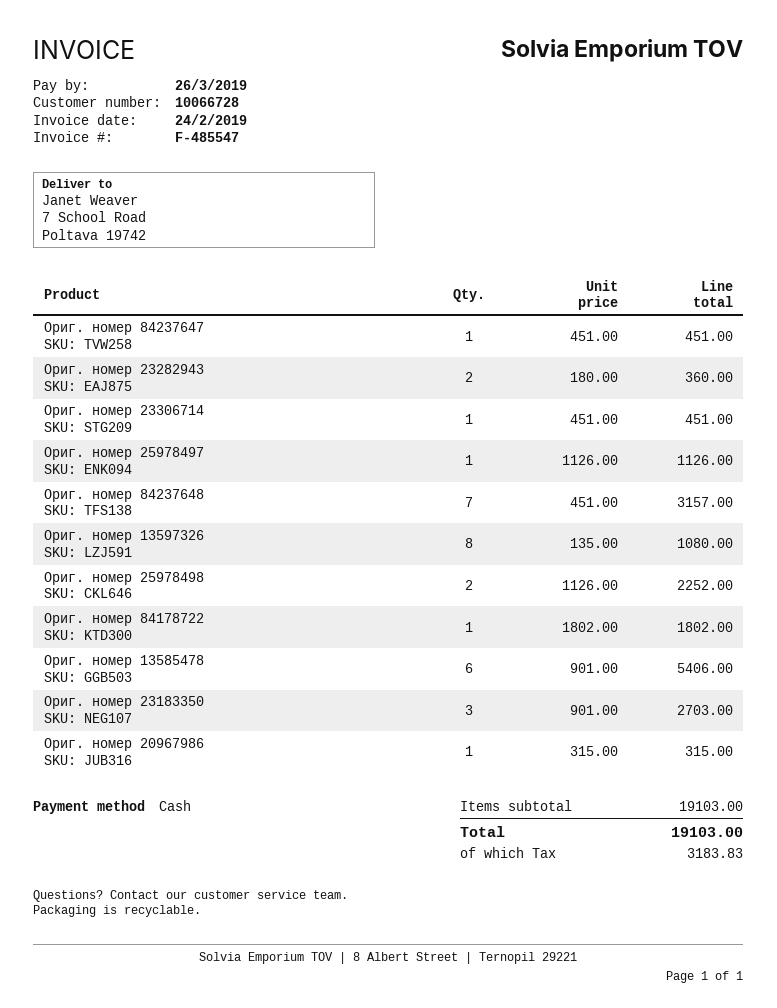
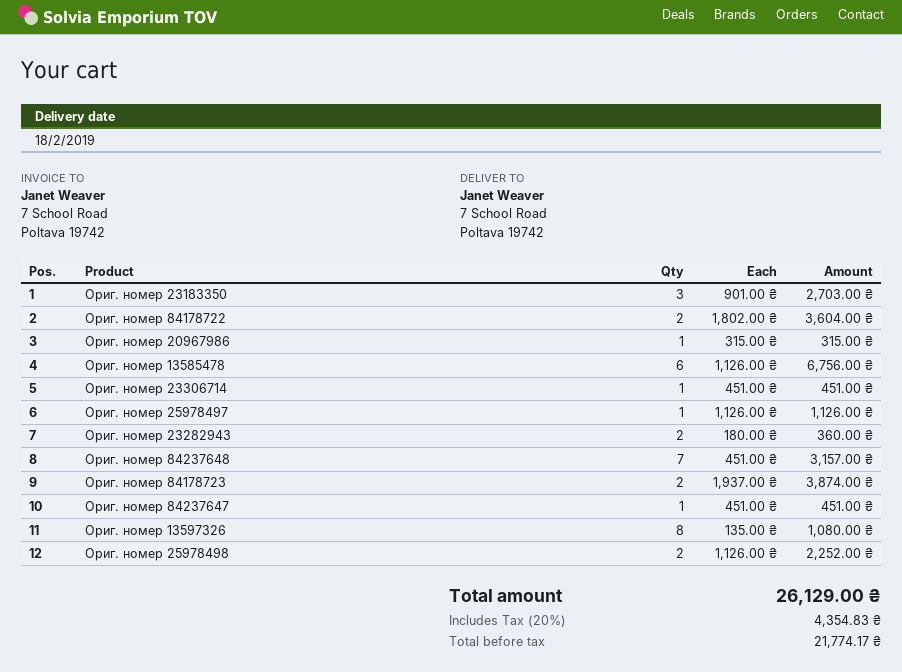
Ориг. номер 84178722: 1 x 1802.00 = 1802.00 -> 2 x 1802.00 = 3604.00
Ориг. номер 13585478: 6 x 901.00 = 5406.00 -> 6 x 1126.00 = 6756.00
Ориг. номер 84178723: none -> 2 x 1937.00 = 3874.00
tax: 3183.83 -> 4354.83
total: 19103.00 -> 26129.00

